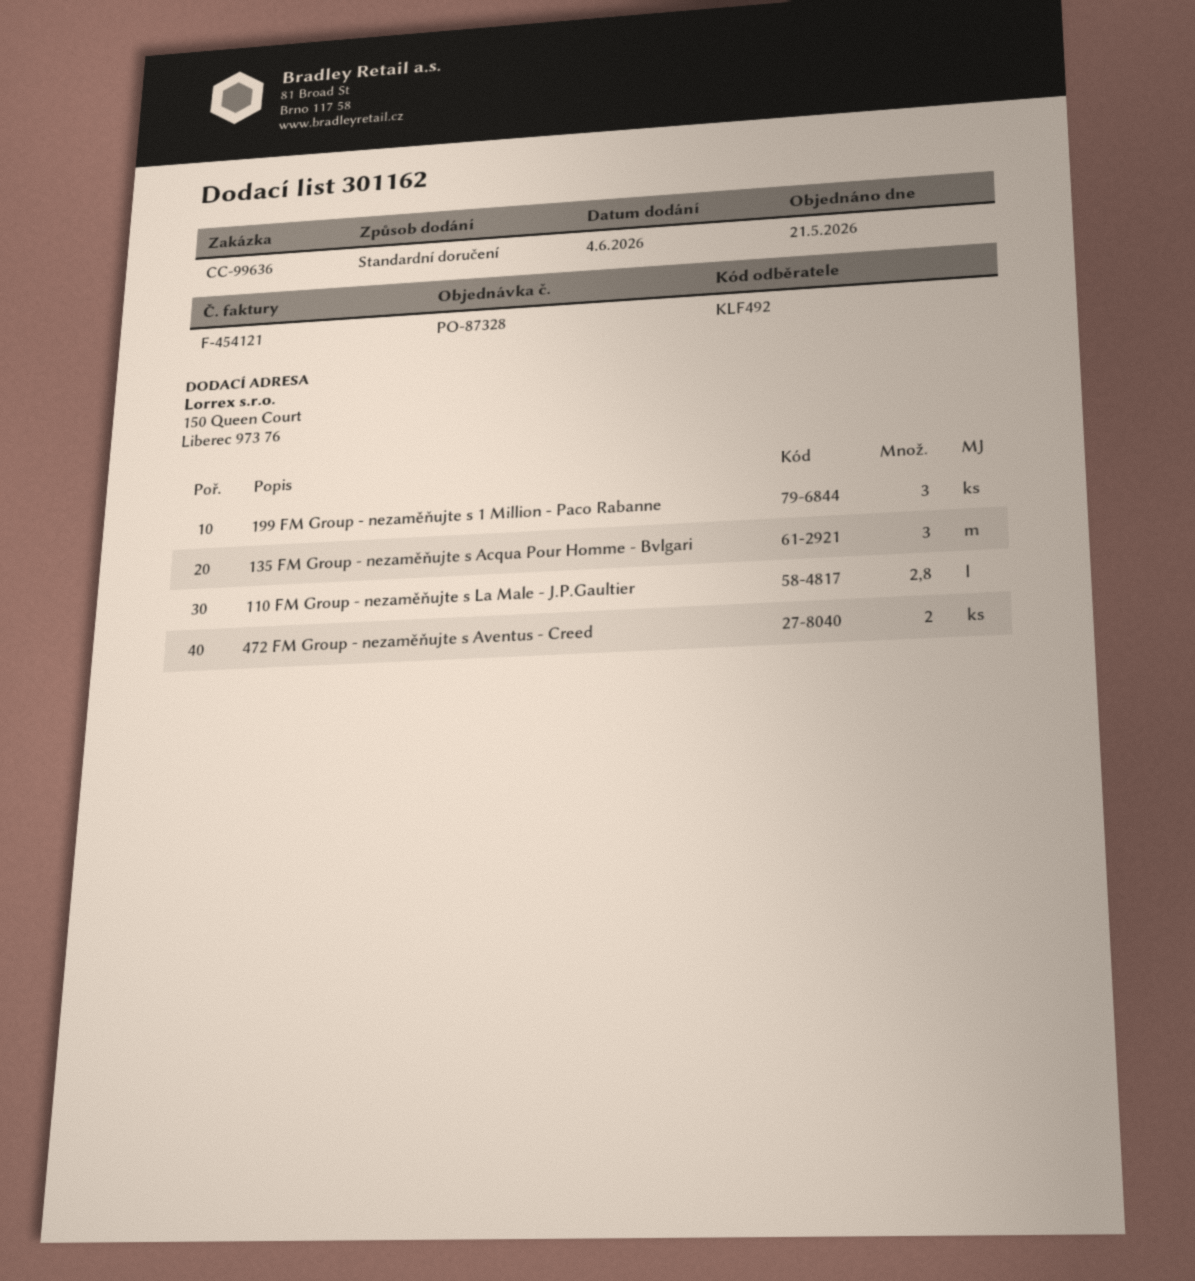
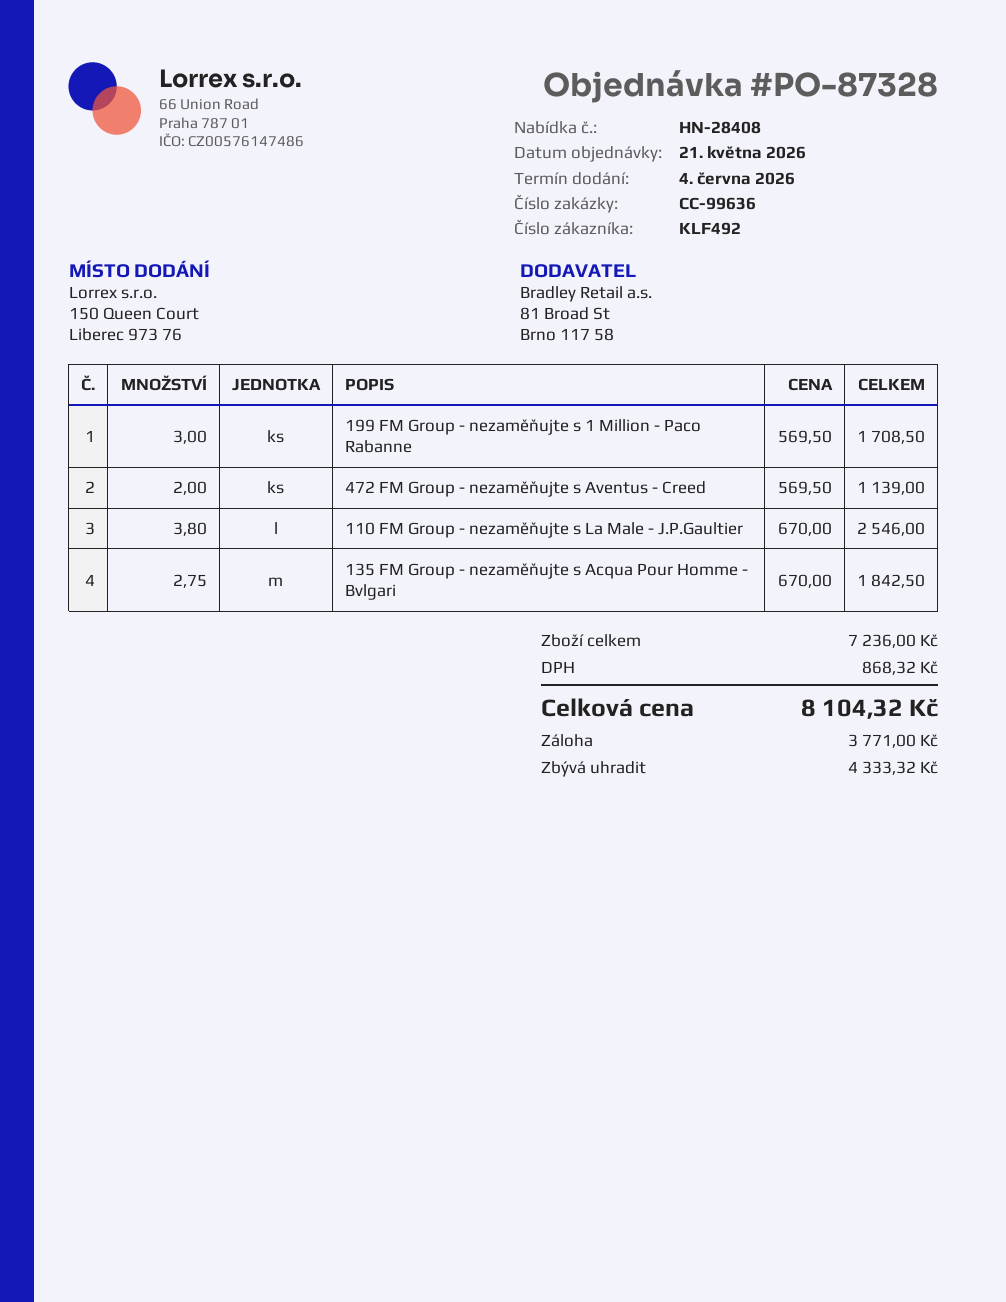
135 FM Group - nezaměňujte s Acqua Pour Homme - Bvlgari: 3 -> 2.75
110 FM Group - nezaměňujte s La Male - J.P.Gaultier: 2.8 -> 3.8

